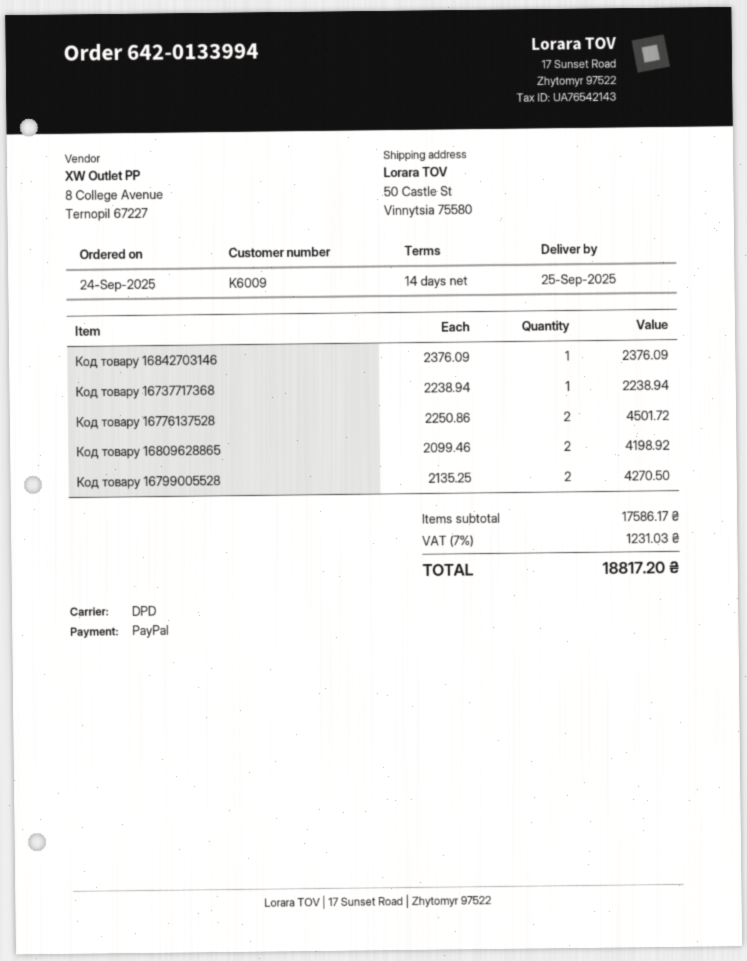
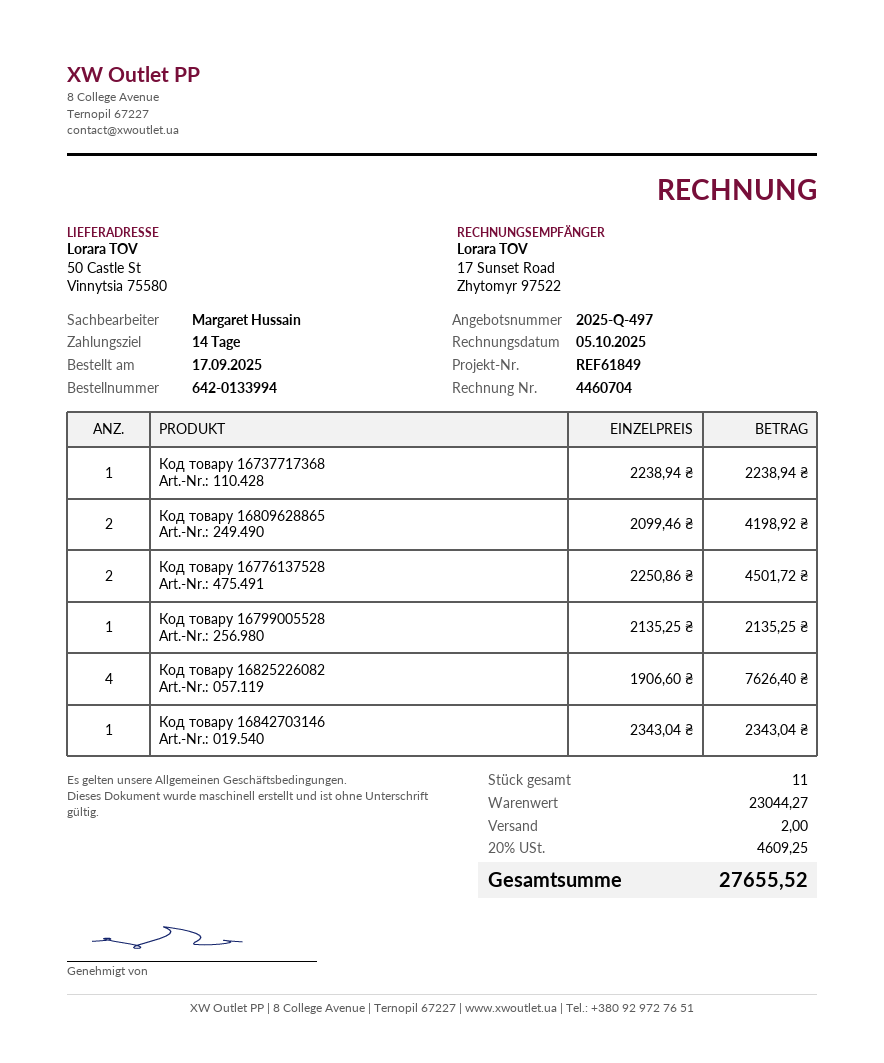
order date: 2025-09-24 -> 2025-09-17
Код товару 16842703146: 1 x 2376.09 = 2376.09 -> 1 x 2343.04 = 2343.04
Код товару 16799005528: 2 x 2135.25 = 4270.50 -> 1 x 2135.25 = 2135.25
Код товару 16825226082: none -> 4 x 1906.60 = 7626.40
subtotal: 17586.17 -> 23044.27
shipping: none -> 2.00
tax: 7% = 1231.03 -> 20% = 4609.25
total: 18817.20 -> 27655.52

